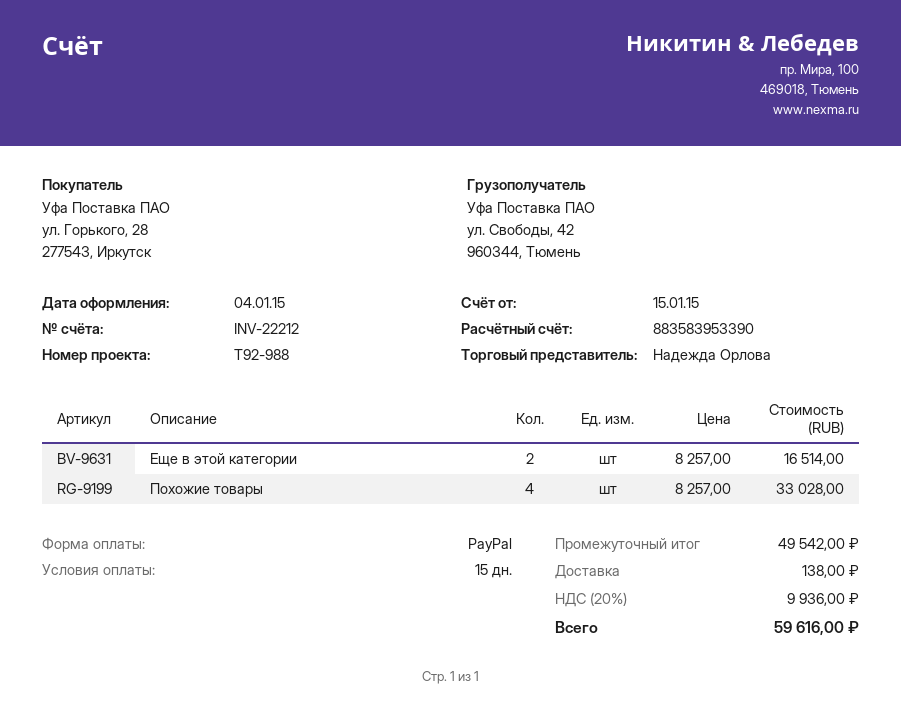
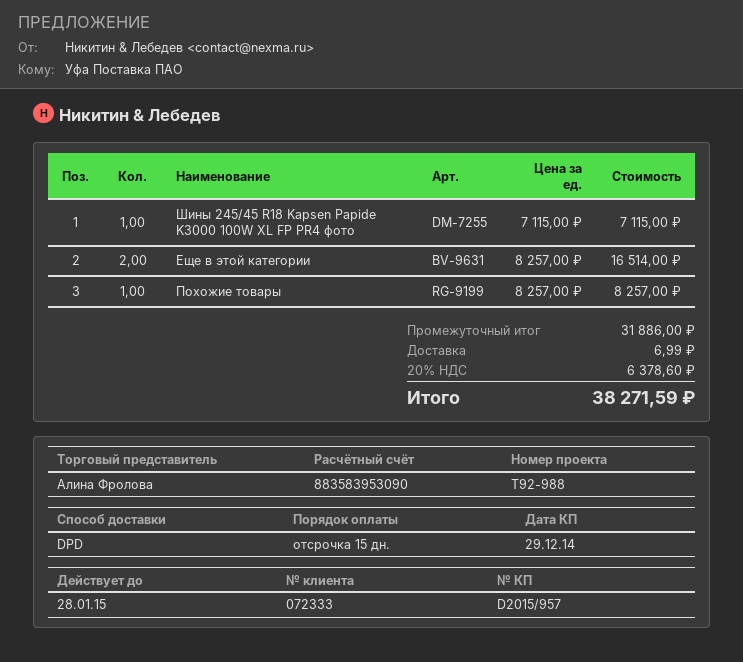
sales rep: Надежда Орлова -> Алина Фролова
bank account: 883583953390 -> 883583953090
Похожие товары: 4 x 8257.00 = 33028.00 -> 1 x 8257.00 = 8257.00
Шины 245/45 R18 Kapsen Papide K3000 100W XL FP PR4 фото: none -> 1 x 7115.00 = 7115.00
subtotal: 49542.00 -> 31886.00
shipping: 138.00 -> 6.99
tax: 20% = 9936.00 -> 20% = 6378.60
total: 59616.00 -> 38271.59

